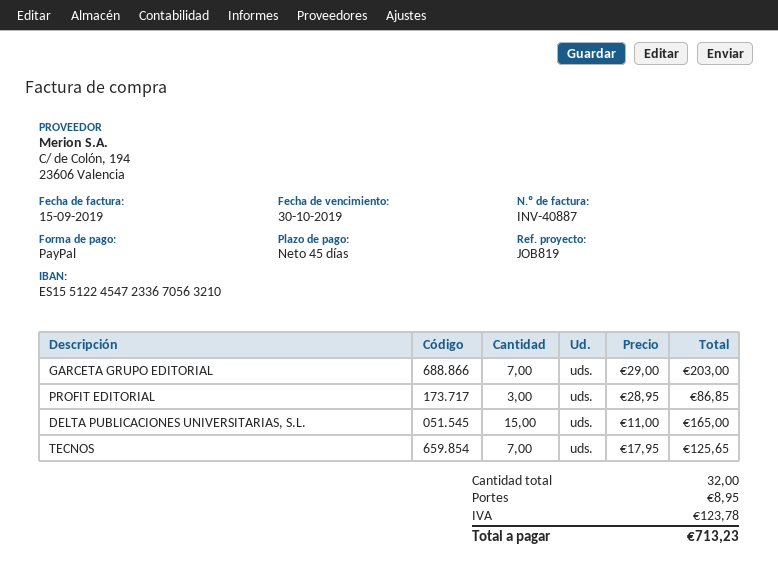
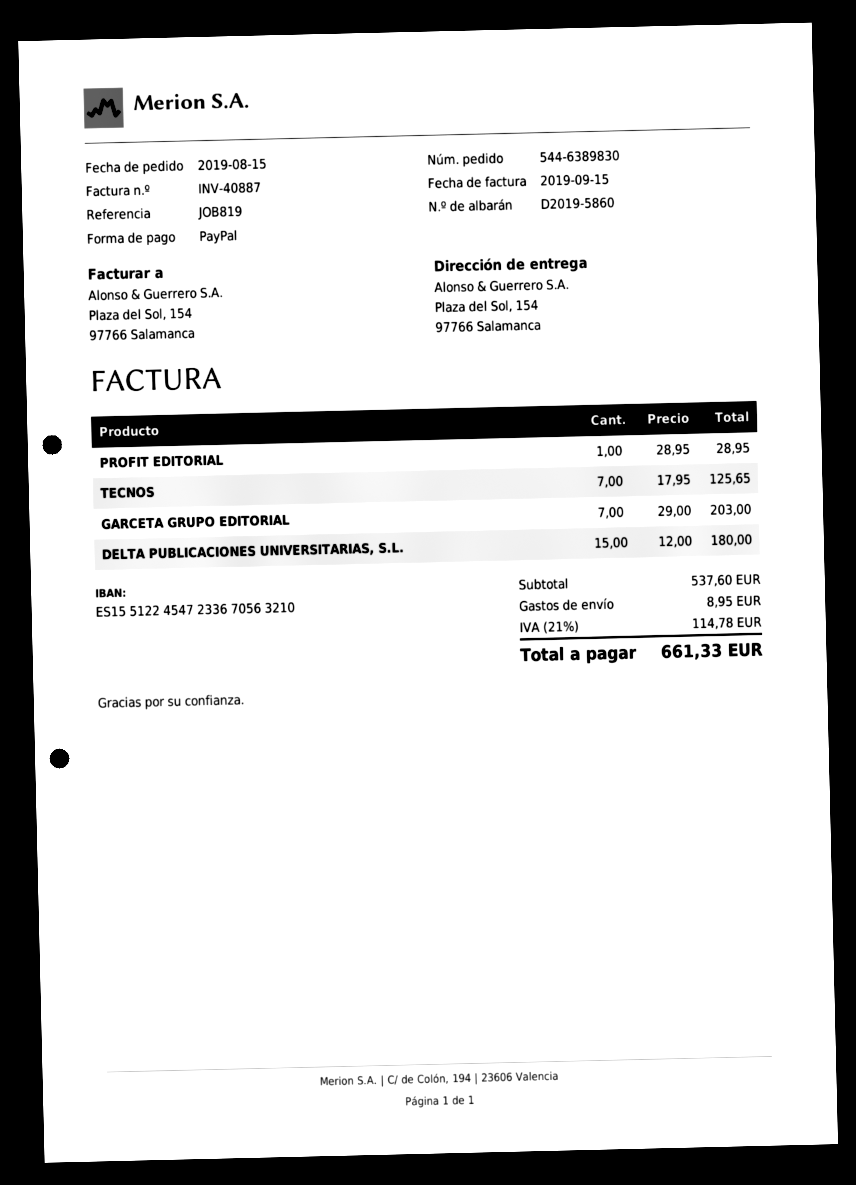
PROFIT EDITORIAL: 3 x 28.95 = 86.85 -> 1 x 28.95 = 28.95
DELTA PUBLICACIONES UNIVERSITARIAS, S.L.: 15 x 11.00 = 165.00 -> 15 x 12.00 = 180.00
tax: 123.78 -> 114.78
total: 713.23 -> 661.33

